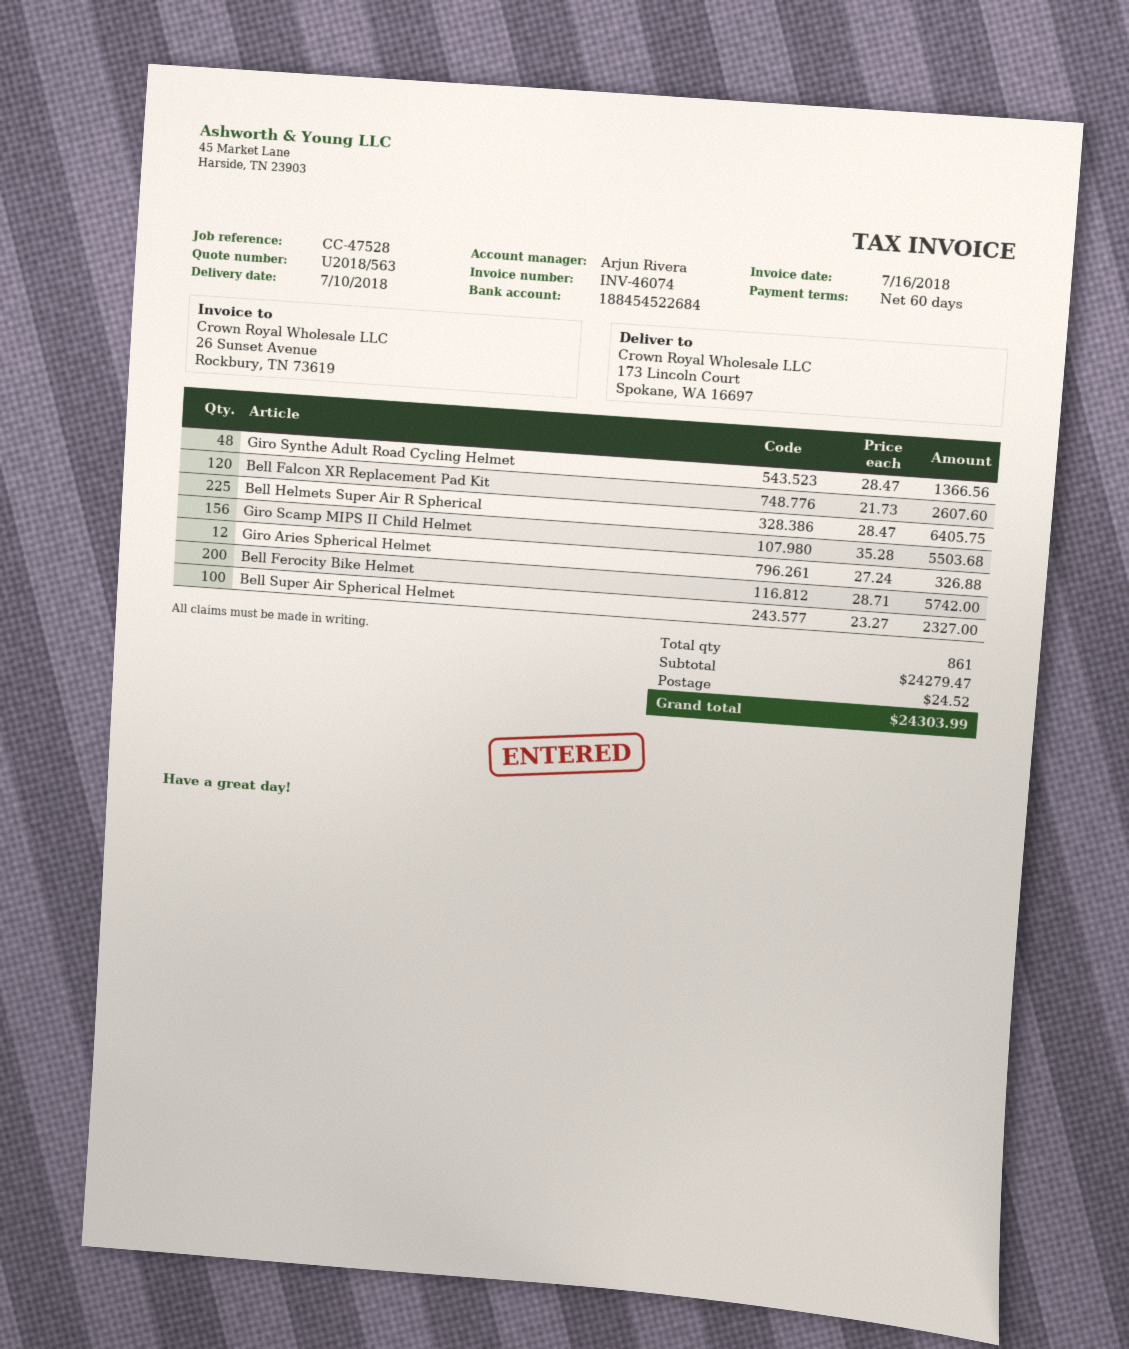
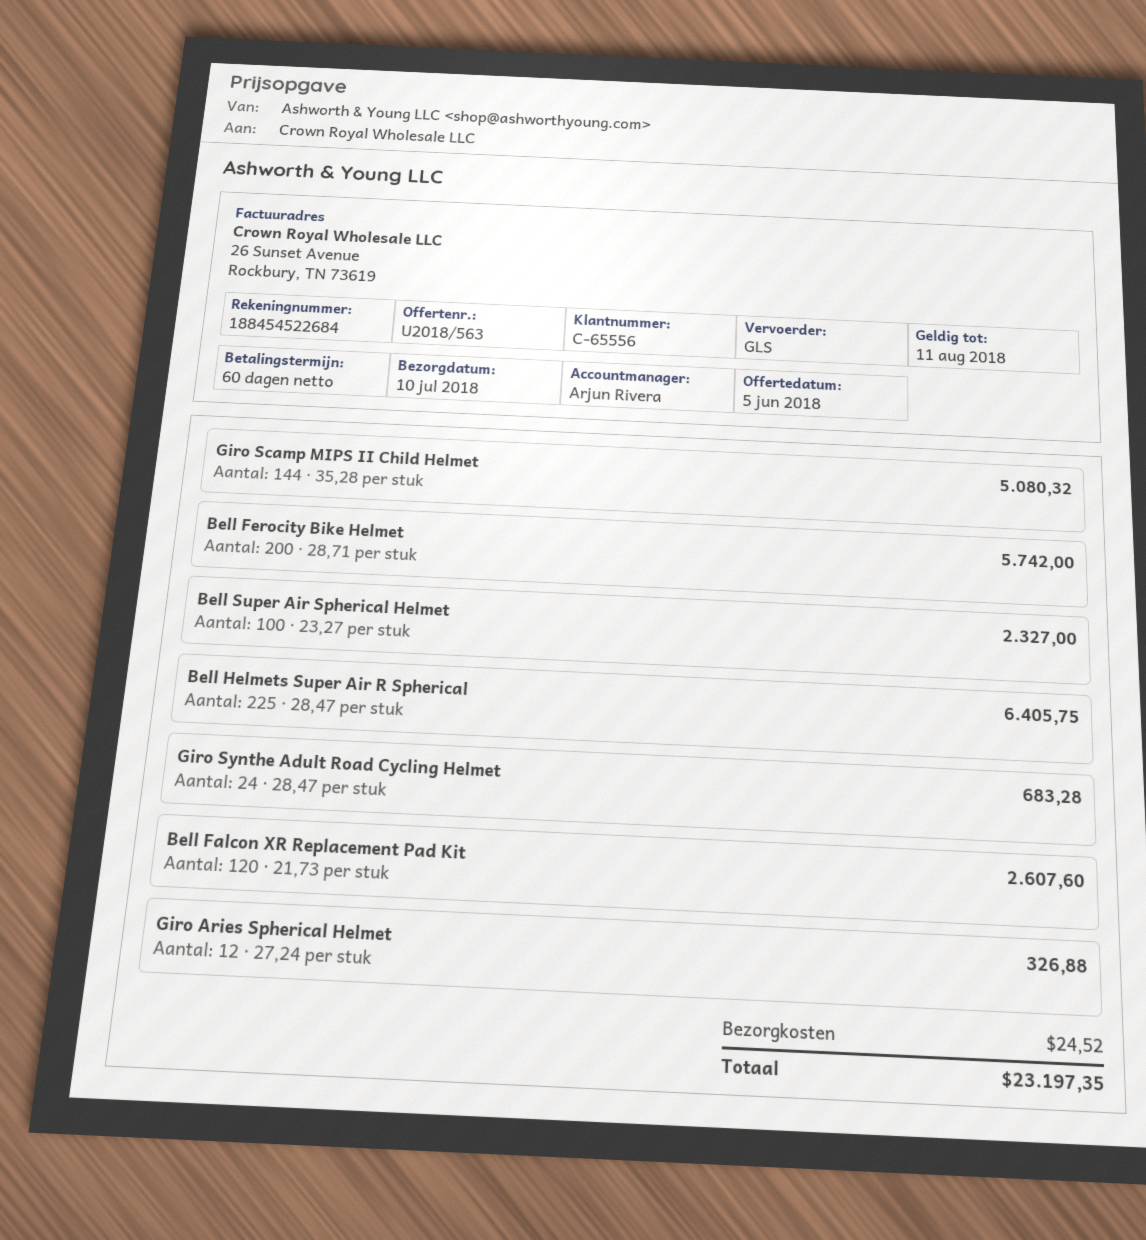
Giro Synthe Adult Road Cycling Helmet: 48 x 28.47 = 1366.56 -> 24 x 28.47 = 683.28
Giro Scamp MIPS II Child Helmet: 156 x 35.28 = 5503.68 -> 144 x 35.28 = 5080.32
total: 24303.99 -> 23197.35

